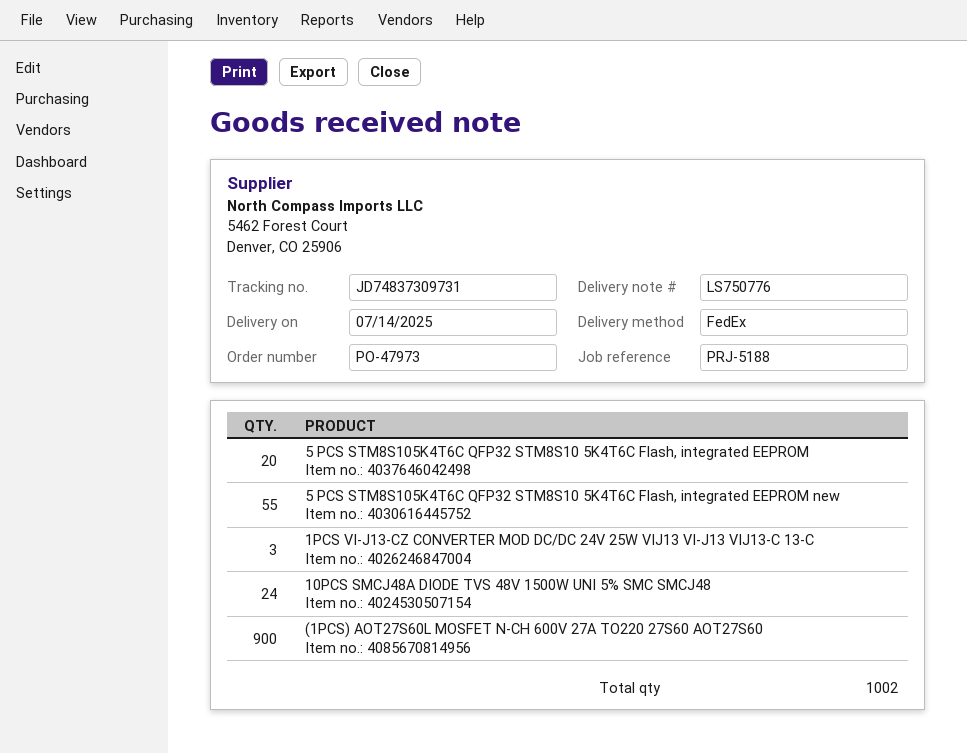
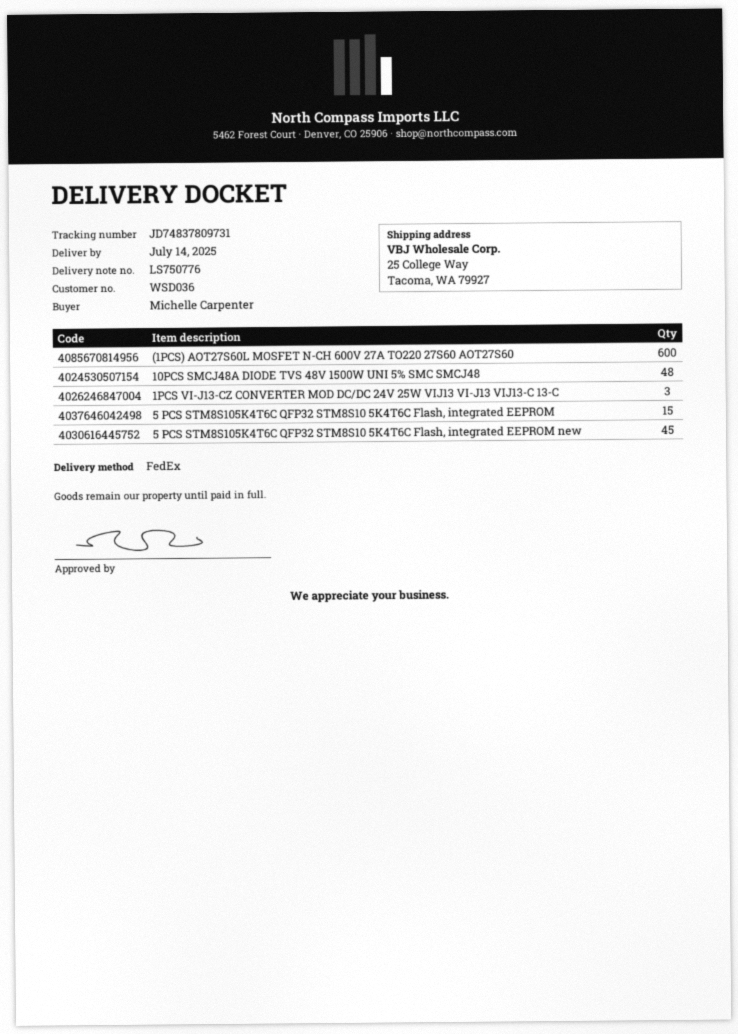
tracking number: JD74837309731 -> JD74837809731
5 PCS STM8S105K4T6C QFP32 STM8S10 5K4T6C Flash, integrated EEPROM: 20 -> 15
5 PCS STM8S105K4T6C QFP32 STM8S10 5K4T6C Flash, integrated EEPROM new: 55 -> 45
10PCS SMCJ48A DIODE TVS 48V 1500W UNI 5% SMC SMCJ48: 24 -> 48
(1PCS) AOT27S60L MOSFET N-CH 600V 27A TO220 27S60 AOT27S60: 900 -> 600

